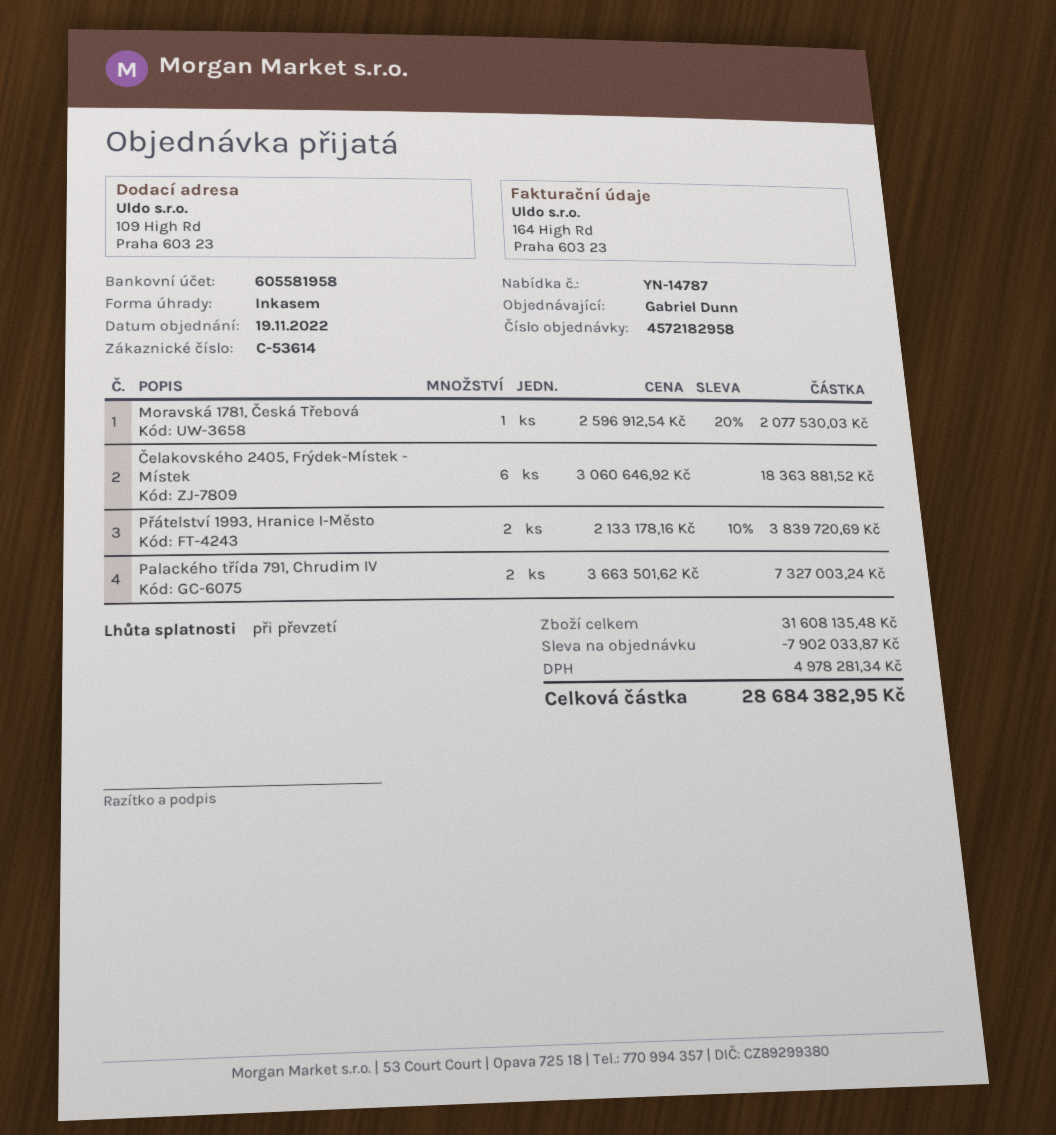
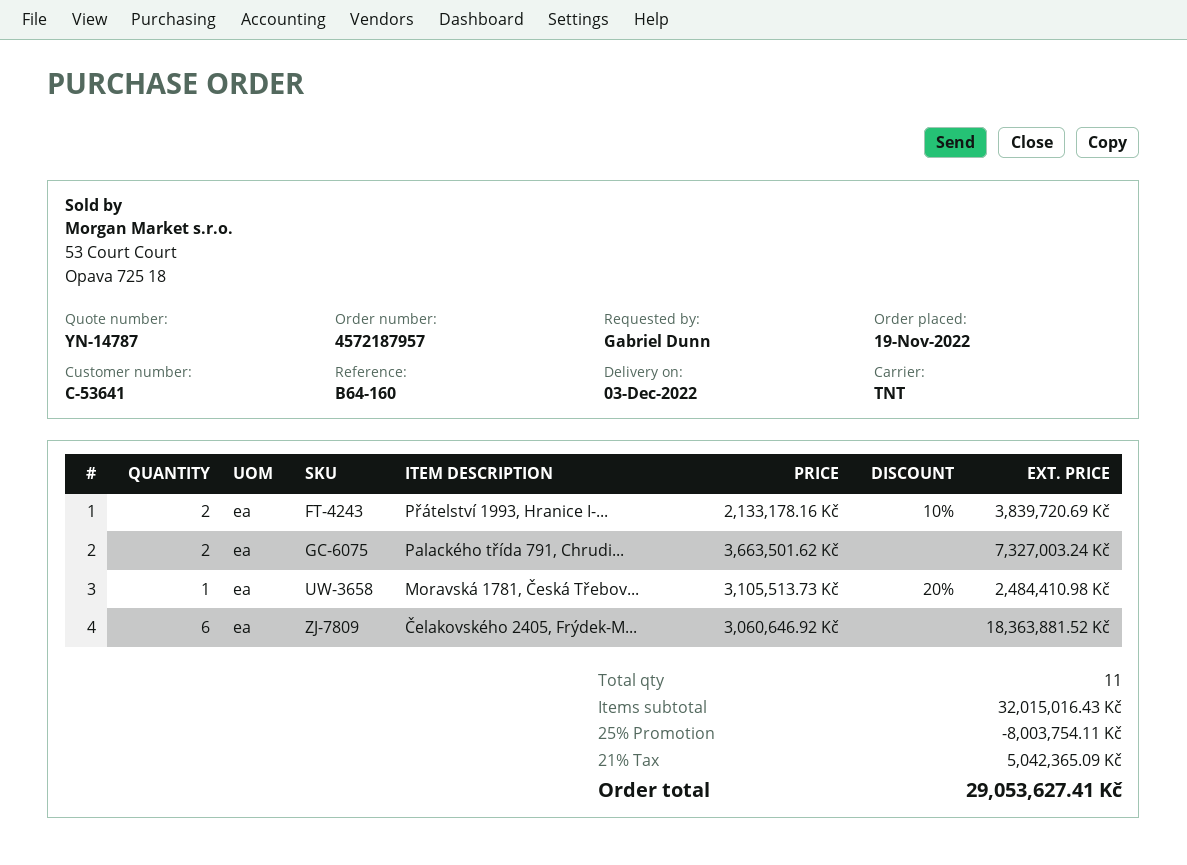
order number: 4572182958 -> 4572187957
customer number: C-53614 -> C-53641
Moravská 1781, Česká Třebová: 1 x 2596912.54 - 20% = 2077530.03 -> 1 x 3105513.73 - 20% = 2484410.98
subtotal: 31608135.48 -> 32015016.43
discount: 7902033.87 -> 8003754.11
tax: 4978281.34 -> 5042365.09
total: 28684382.95 -> 29053627.41

